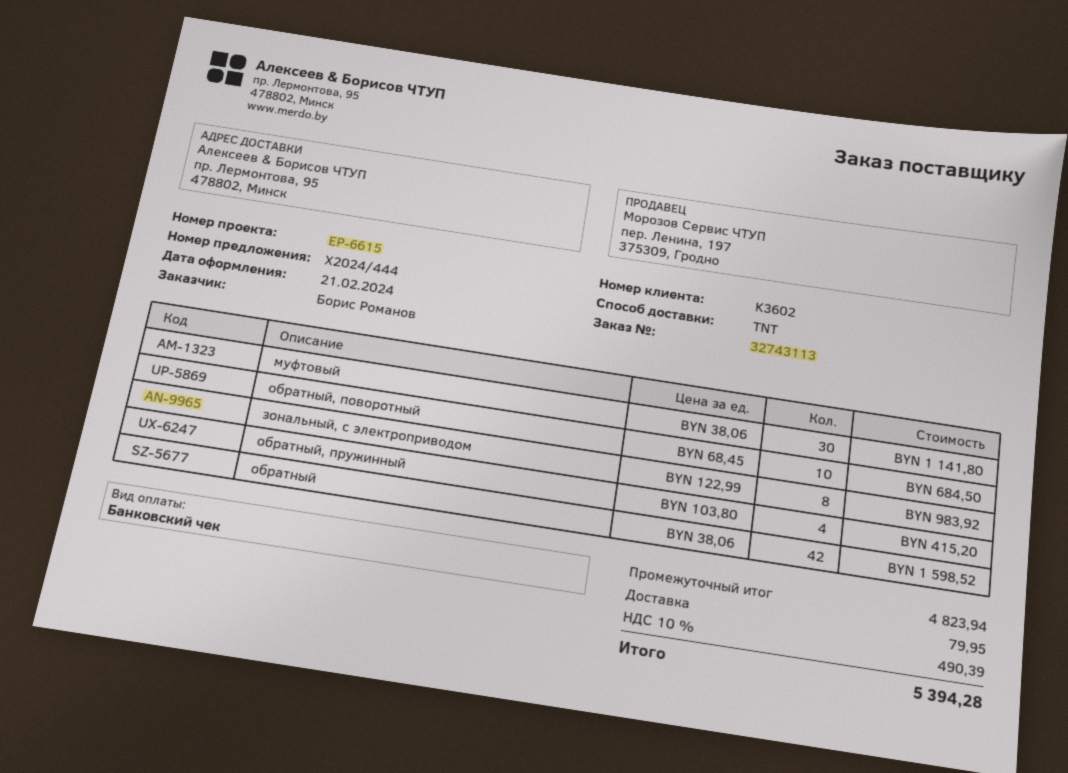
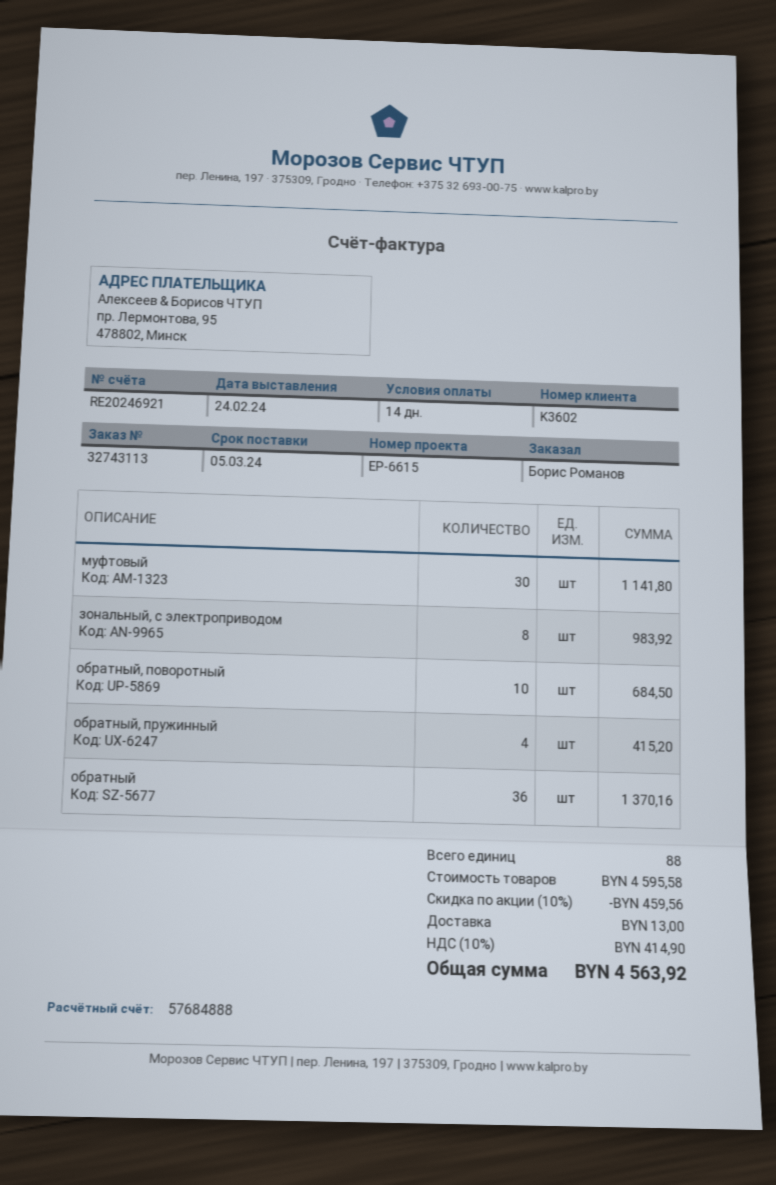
обратный: 42 for 1598.52 -> 36 for 1370.16
subtotal: 4823.94 -> 4595.58
discount: none -> 10% = 459.56
shipping: 79.95 -> 13.00
tax: 10% = 490.39 -> 10% = 414.90
total: 5394.28 -> 4563.92

